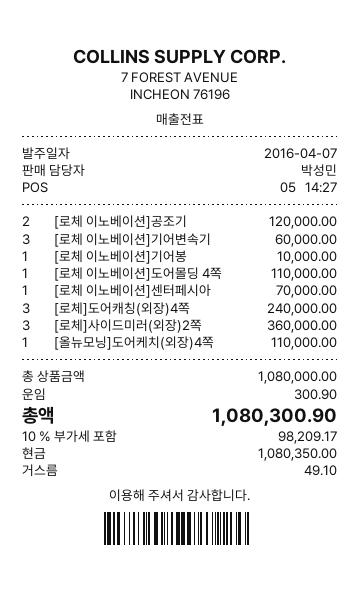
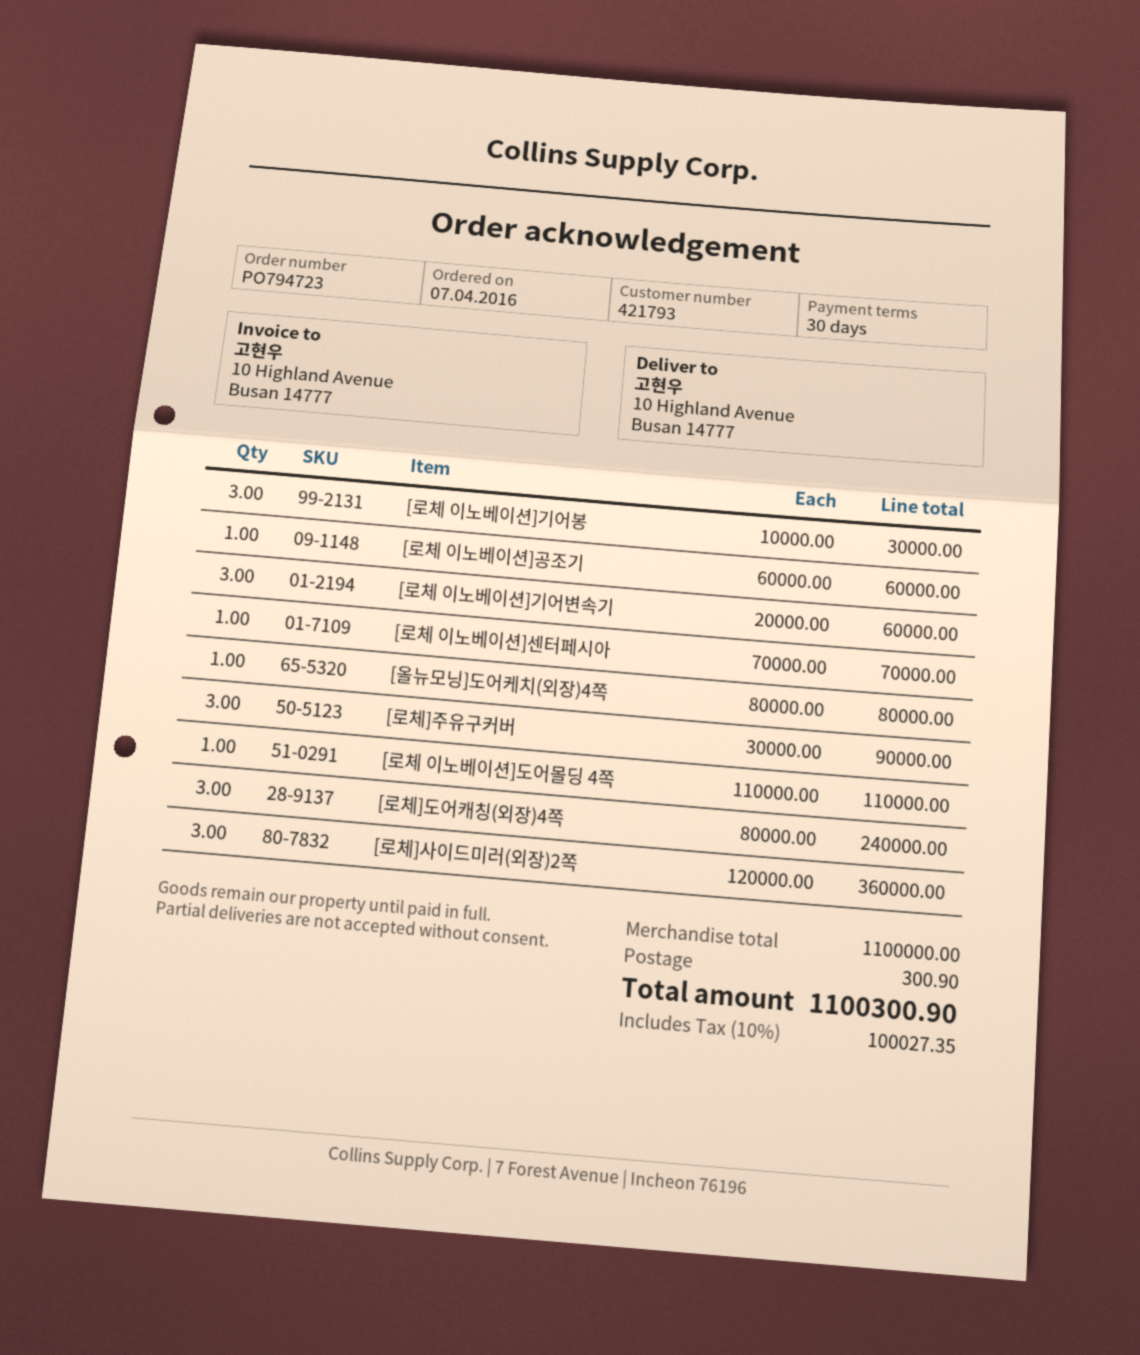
[로체 이노베이션]공조기: 2 for 120000.00 -> 1 for 60000.00
[로체 이노베이션]기어봉: 1 for 10000.00 -> 3 for 30000.00
[올뉴모닝]도어케치(외장)4쪽: 1 for 110000.00 -> 1 for 80000.00
[로체]주유구커버: none -> 3 for 90000.00
subtotal: 1080000.00 -> 1100000.00
tax: 10% = 98209.17 -> 10% = 100027.35
total: 1080300.90 -> 1100300.90

